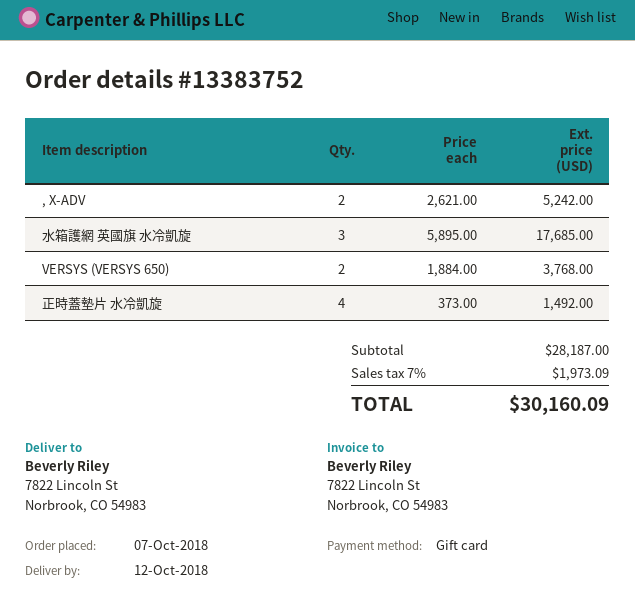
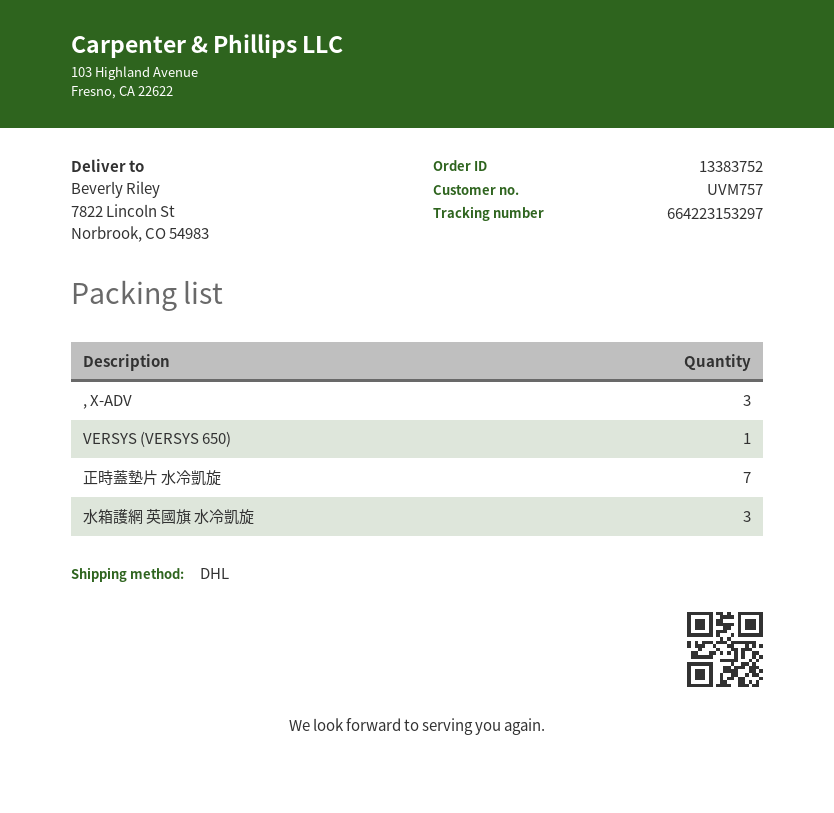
, X-ADV: 2 -> 3
VERSYS (VERSYS 650): 2 -> 1
正時蓋墊片 水冷凱旋: 4 -> 7

